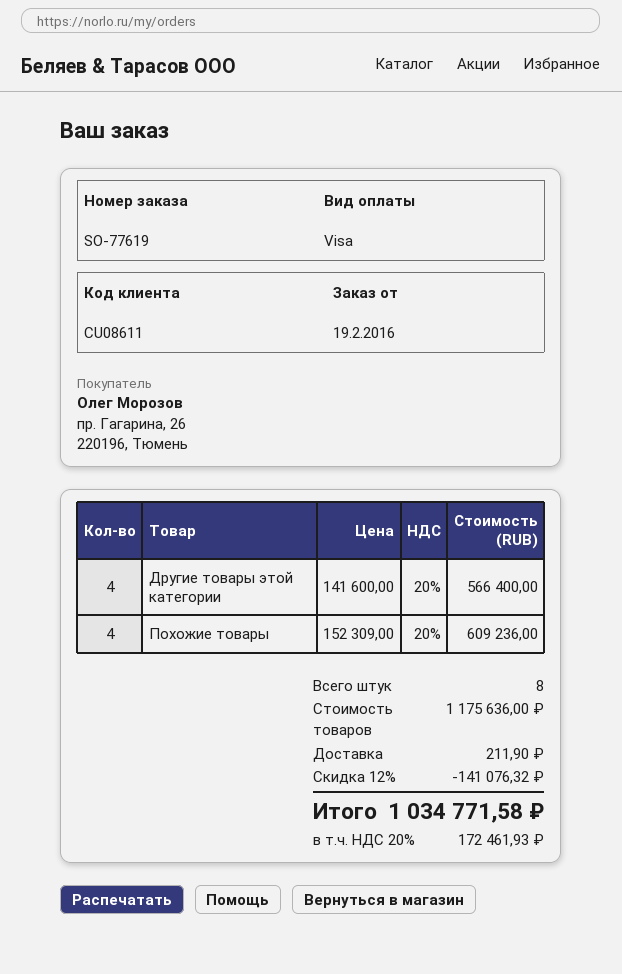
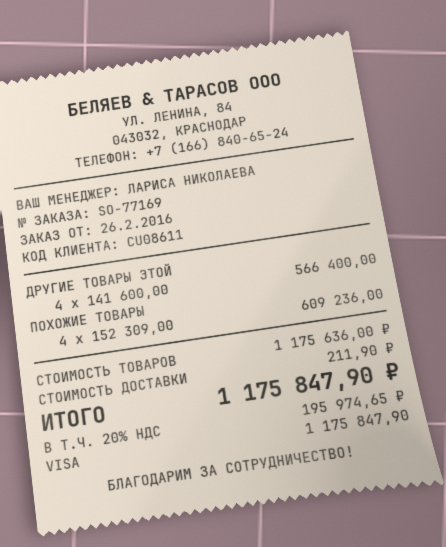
order number: SO-77619 -> SO-77169
order date: 2016-02-19 -> 2016-02-26
discount: 12% = 141076.32 -> none
tax: 20% = 172461.93 -> 20% = 195974.65
total: 1034771.58 -> 1175847.90

